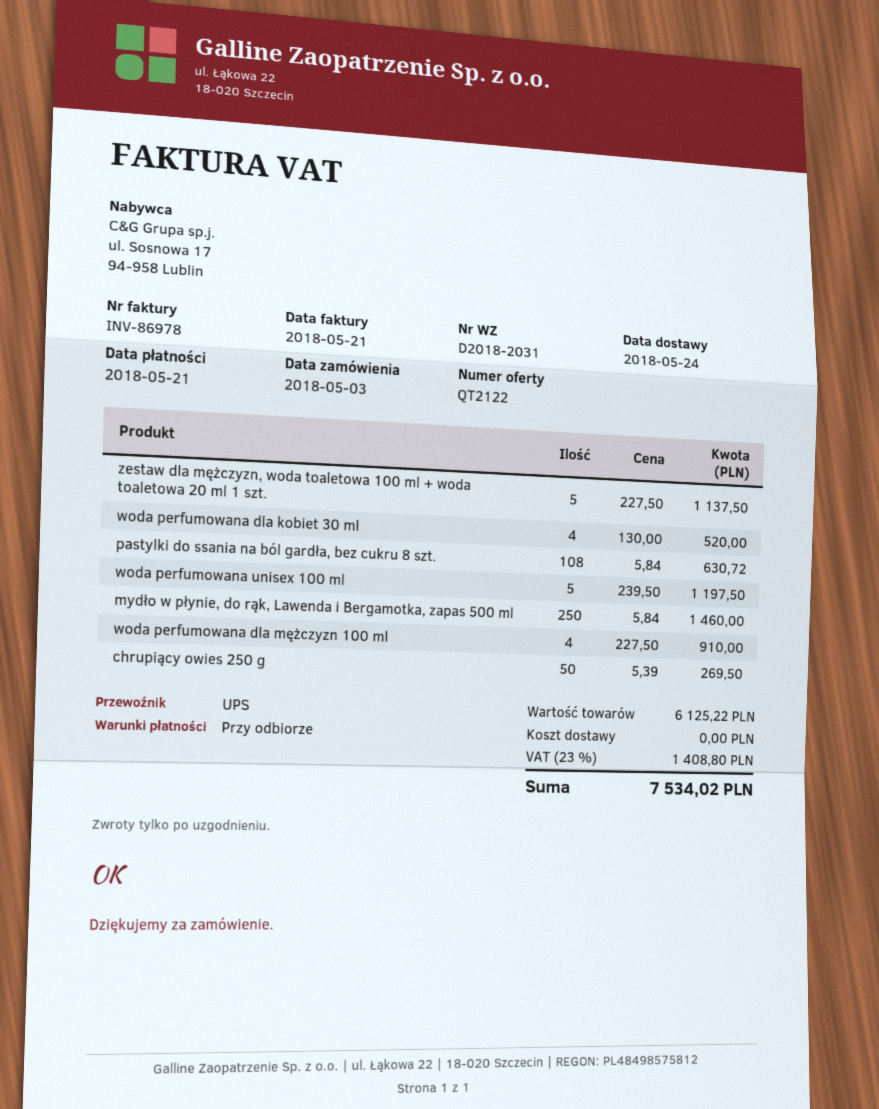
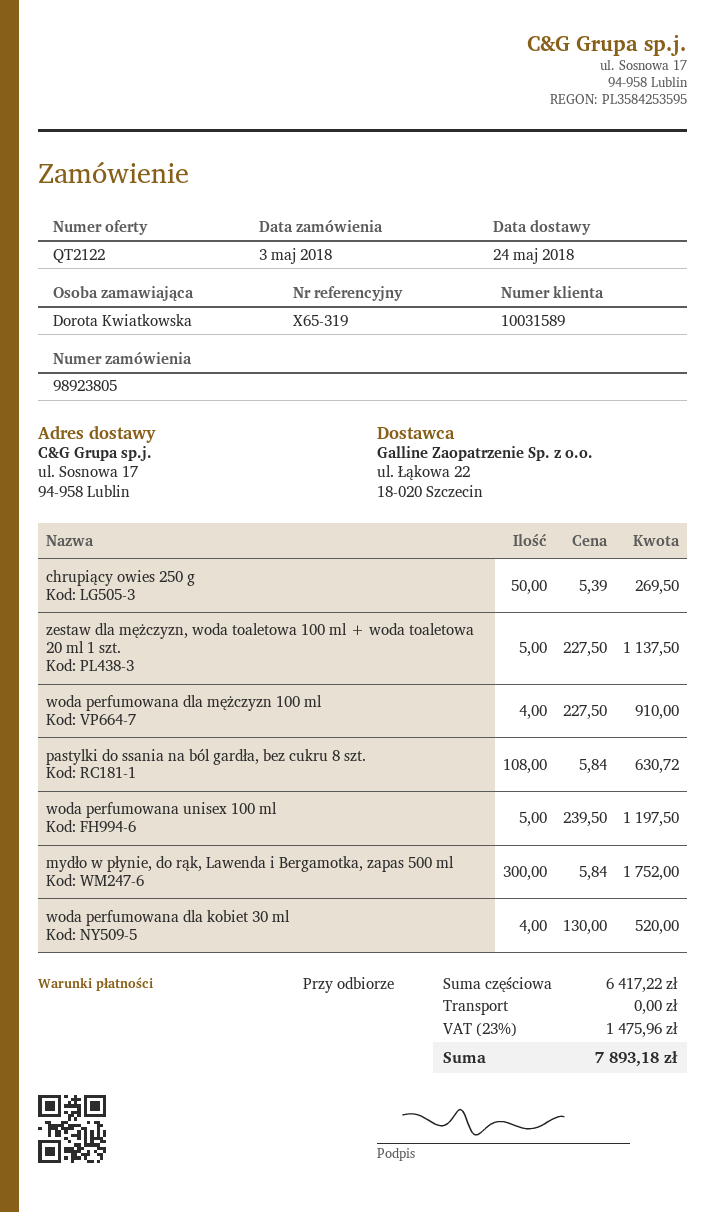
mydło w płynie, do rąk, Lawenda i Bergamotka, zapas 500 ml: 250 x 5.84 = 1460.00 -> 300 x 5.84 = 1752.00
subtotal: 6125.22 -> 6417.22
tax: 23% = 1408.80 -> 23% = 1475.96
total: 7534.02 -> 7893.18

